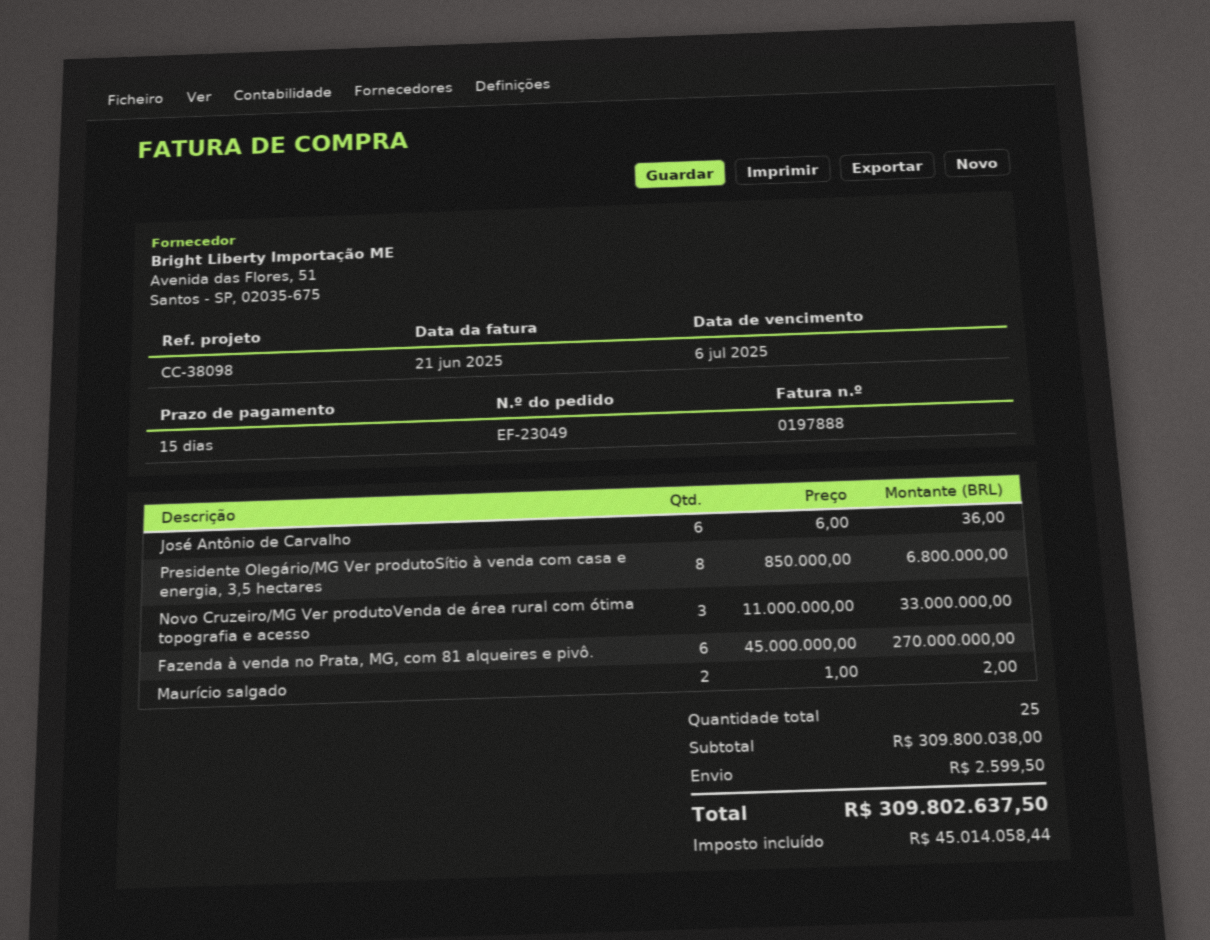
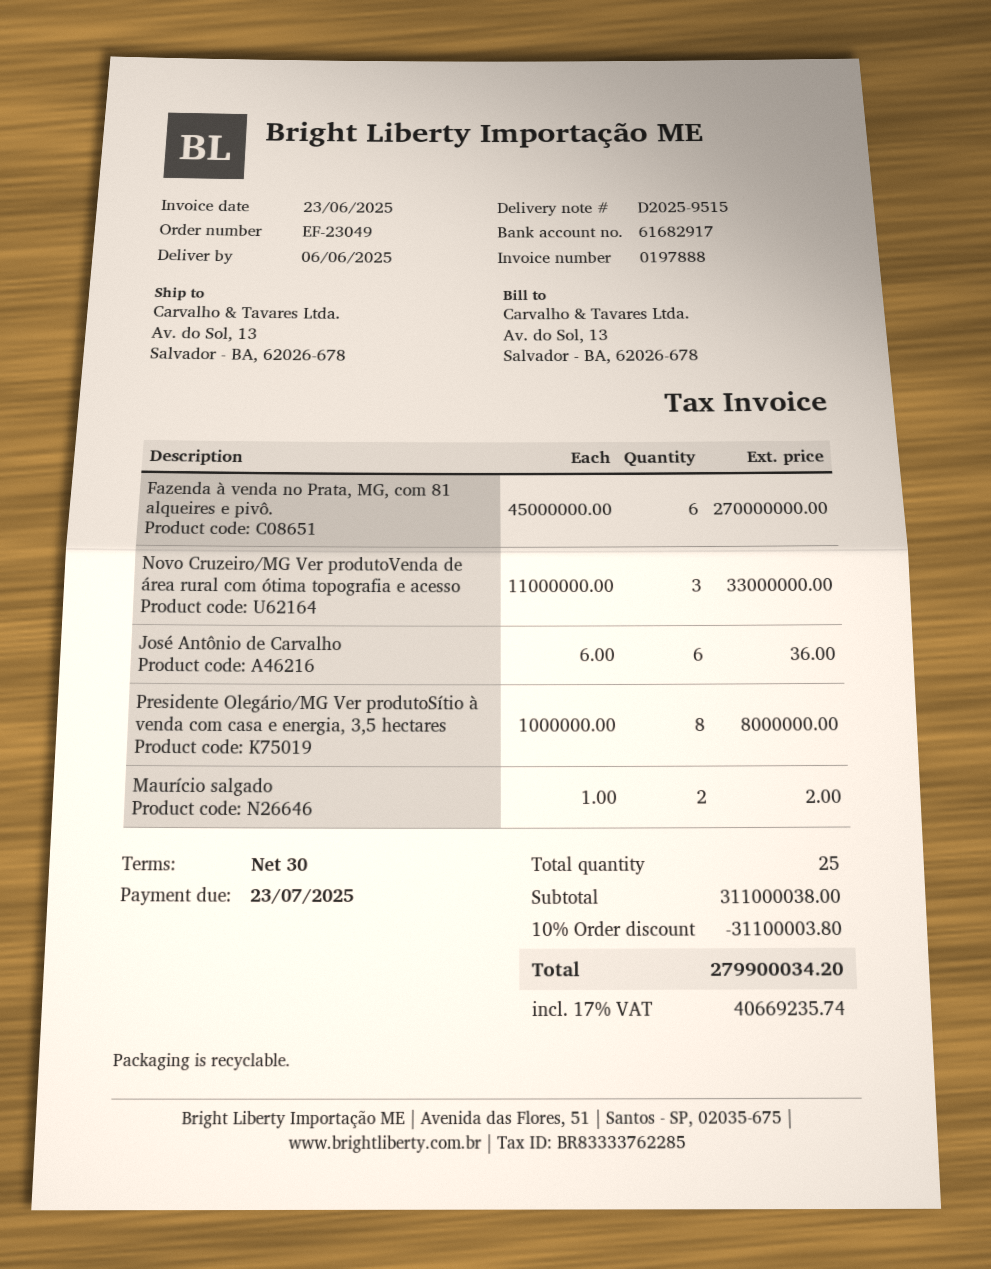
invoice date: 2025-06-21 -> 2025-06-23
payment terms: 15 days -> 30 days
due date: 2025-07-06 -> 2025-07-23
Presidente Olegário/MG Ver produtoSítio à venda com casa e energia, 3,5 hectares: 8 x 850000.00 = 6800000.00 -> 8 x 1000000.00 = 8000000.00
subtotal: 309800038.00 -> 311000038.00
discount: none -> 10% = 31100003.80
shipping: 2599.50 -> none
tax: 45014058.44 -> 40669235.74
total: 309802637.50 -> 279900034.20

